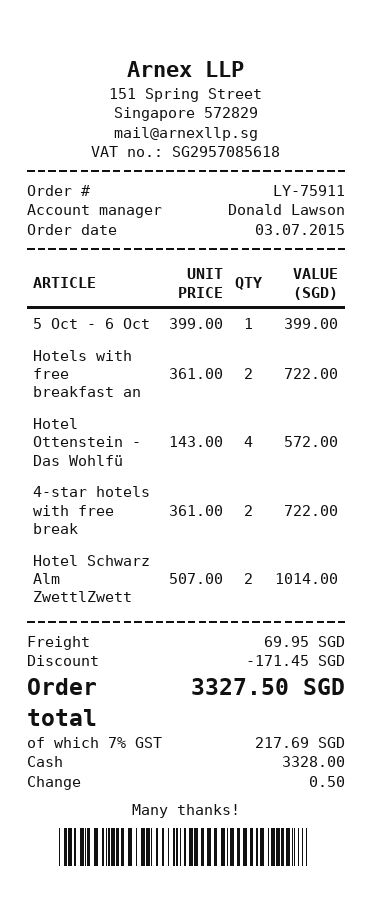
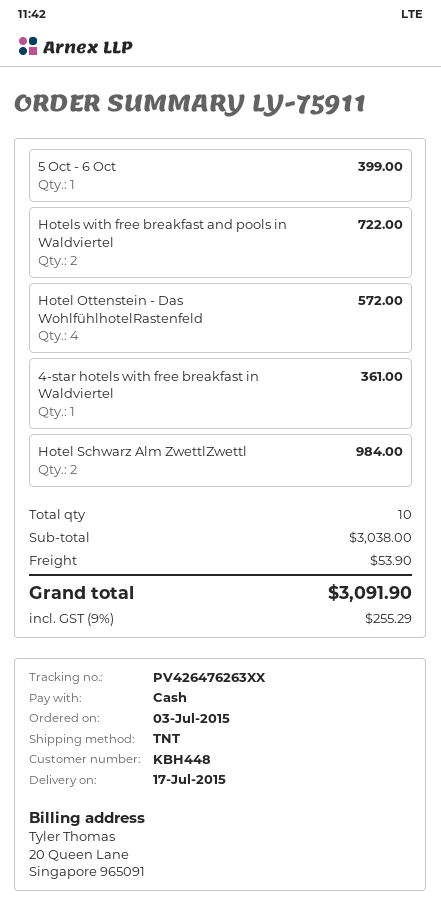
4-star hotels with free break: 2 for 722.00 -> 1 for 361.00
Hotel Schwarz Alm ZwettlZwett: 2 for 1014.00 -> 2 for 984.00
discount: 171.45 -> none
shipping: 69.95 -> 53.90
tax: 7% = 217.69 -> 9% = 255.29
total: 3327.50 -> 3091.90

